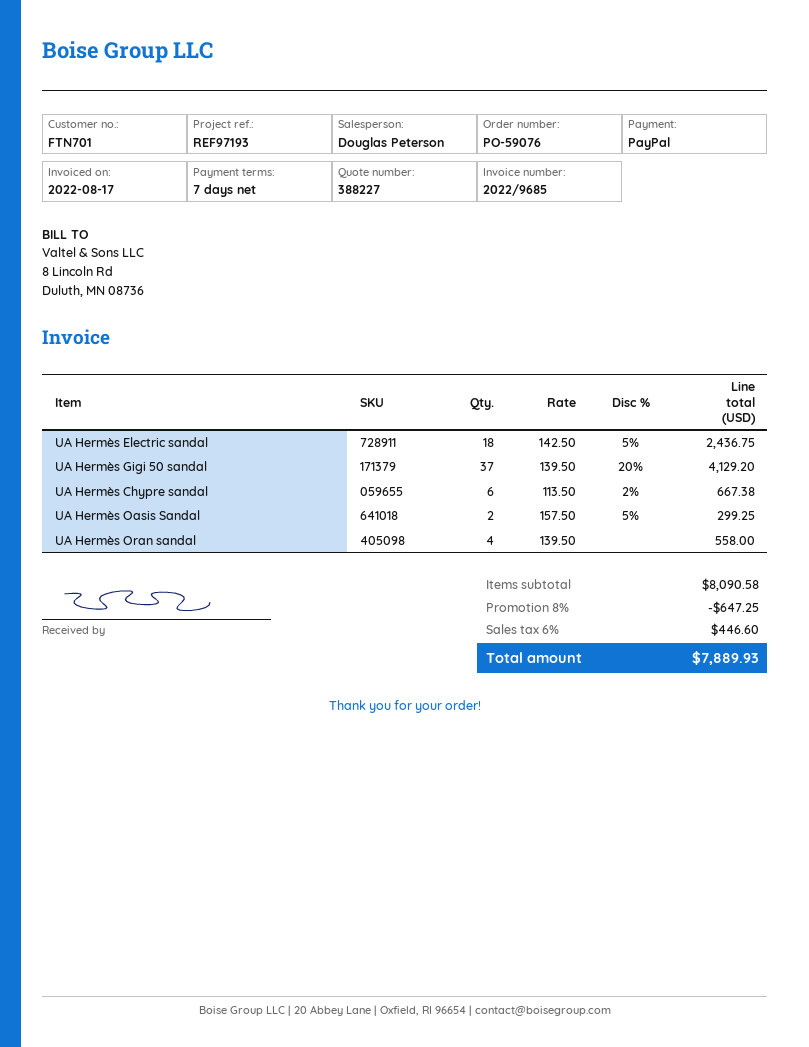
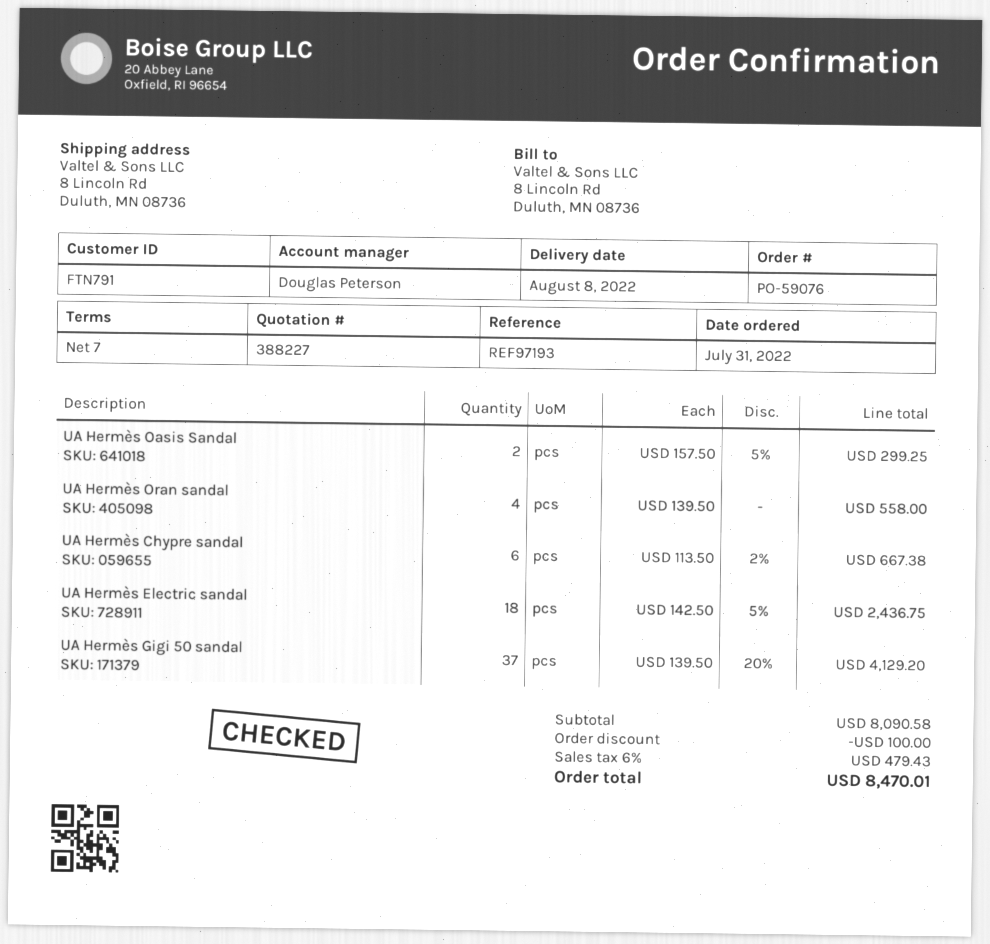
customer number: FTN701 -> FTN791
discount: 647.25 -> 100.00
tax: 6% = 446.60 -> 6% = 479.43
total: 7889.93 -> 8470.01

